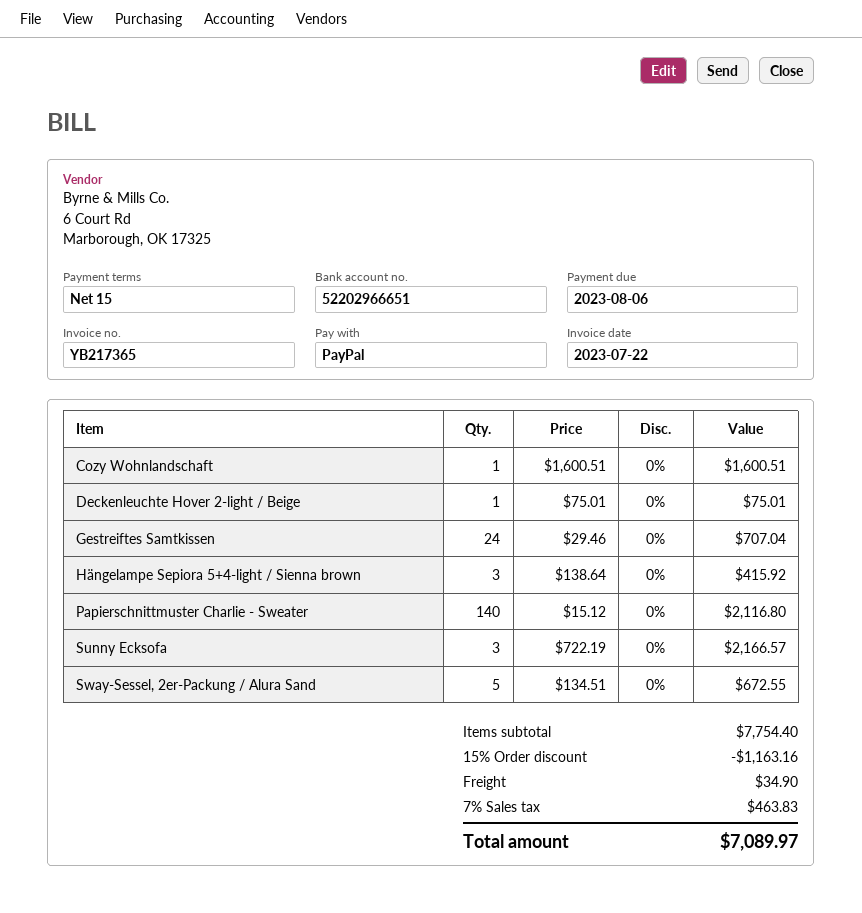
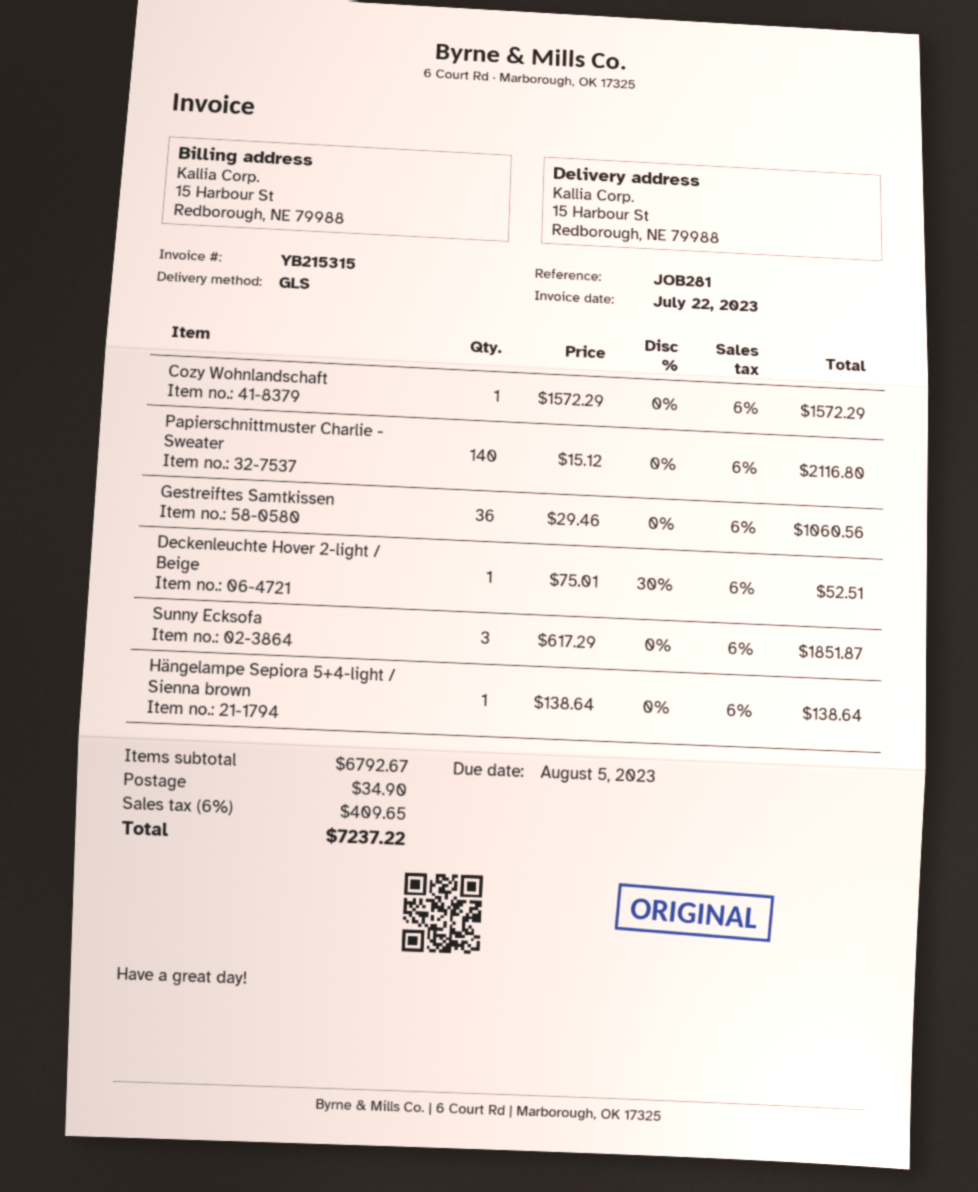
invoice number: YB217365 -> YB215315
due date: 2023-08-06 -> 2023-08-05
Cozy Wohnlandschaft: 1 x 1600.51 = 1600.51 -> 1 x 1572.29 = 1572.29
Deckenleuchte Hover 2-light / Beige: 1 x 75.01 = 75.01 -> 1 x 75.01 - 30% = 52.51
Gestreiftes Samtkissen: 24 x 29.46 = 707.04 -> 36 x 29.46 = 1060.56
Hängelampe Sepiora 5+4-light / Sienna brown: 3 x 138.64 = 415.92 -> 1 x 138.64 = 138.64
Sunny Ecksofa: 3 x 722.19 = 2166.57 -> 3 x 617.29 = 1851.87
Sway-Sessel, 2er-Packung / Alura Sand: 5 x 134.51 = 672.55 -> none
subtotal: 7754.40 -> 6792.67
discount: 15% = 1163.16 -> none
tax: 7% = 463.83 -> 6% = 409.65
total: 7089.97 -> 7237.22

